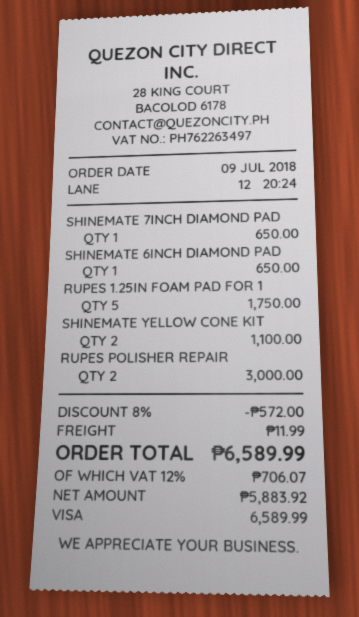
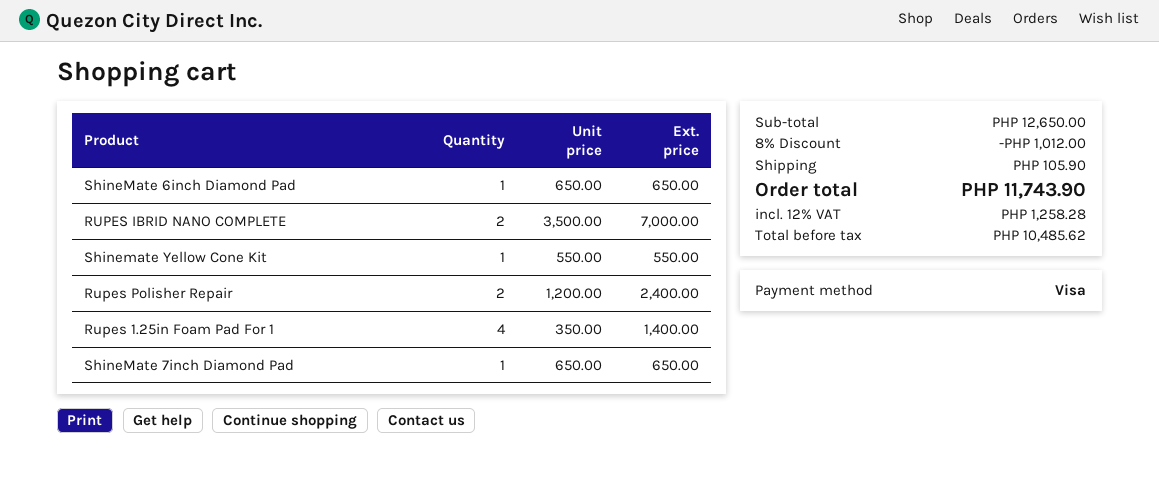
RUPES 1.25IN FOAM PAD FOR 1: 5 for 1750.00 -> 4 for 1400.00
SHINEMATE YELLOW CONE KIT: 2 for 1100.00 -> 1 for 550.00
RUPES POLISHER REPAIR: 2 for 3000.00 -> 2 for 2400.00
RUPES IBRID NANO COMPLETE: none -> 2 for 7000.00
discount: 8% = 572.00 -> 8% = 1012.00
shipping: 11.99 -> 105.90
net: 5883.92 -> 10485.62
tax: 12% = 706.07 -> 12% = 1258.28
total: 6589.99 -> 11743.90

